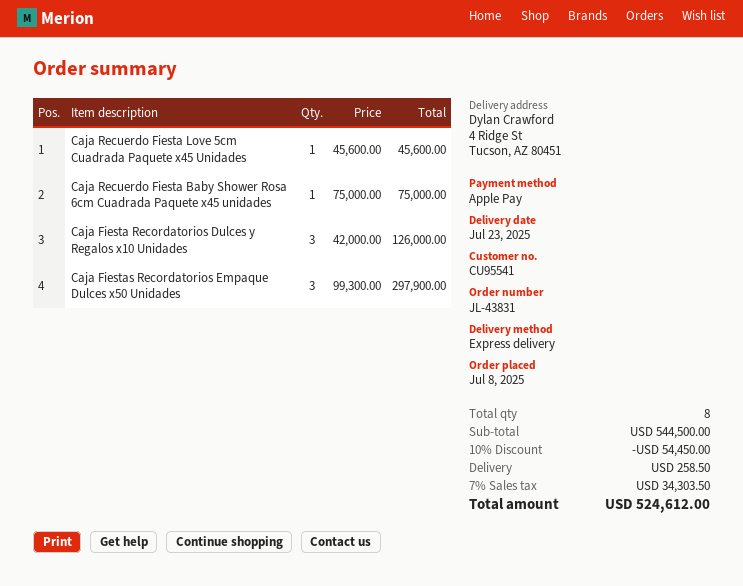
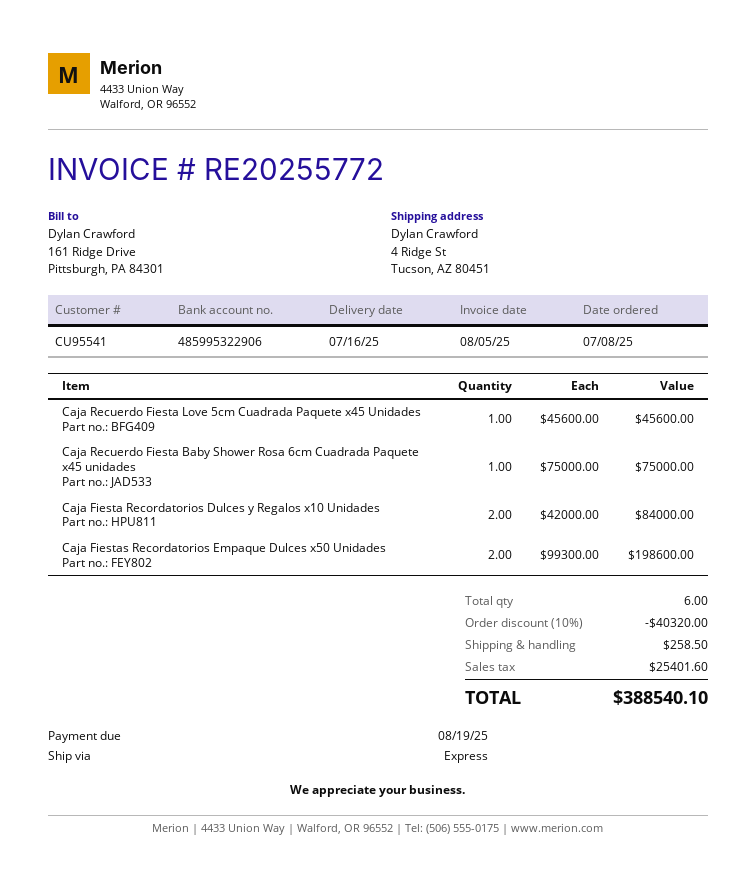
delivery date: 2025-07-23 -> 2025-07-16
Caja Fiesta Recordatorios Dulces y Regalos x10 Unidades: 3 x 42000.00 = 126000.00 -> 2 x 42000.00 = 84000.00
Caja Fiestas Recordatorios Empaque Dulces x50 Unidades: 3 x 99300.00 = 297900.00 -> 2 x 99300.00 = 198600.00
total quantity: 8 -> 6
discount: 10% = 54450.00 -> 10% = 40320.00
tax: 34303.50 -> 25401.60
total: 524612.00 -> 388540.10

